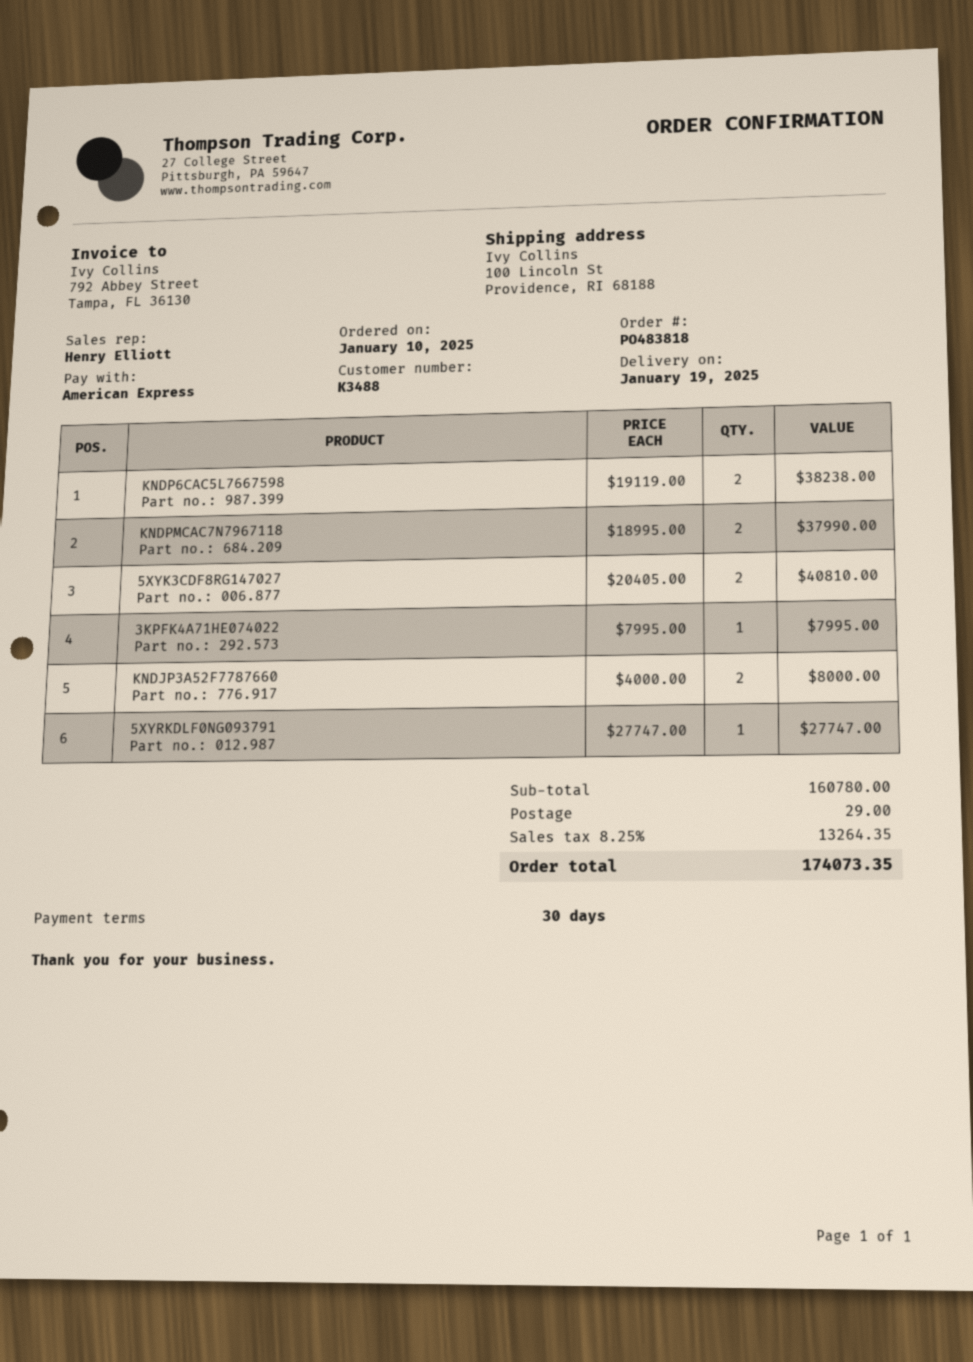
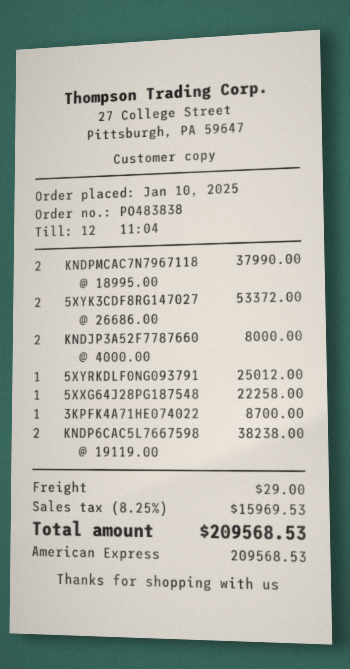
order number: PO483818 -> PO483838
5XYK3CDF8RG147027: 2 x 20405.00 = 40810.00 -> 2 x 26686.00 = 53372.00
3KPFK4A71HE074022: 1 x 7995.00 = 7995.00 -> 1 x 8700.00 = 8700.00
5XYRKDLF0NG093791: 1 x 27747.00 = 27747.00 -> 1 x 25012.00 = 25012.00
5XXG64J28PG187548: none -> 1 x 22258.00 = 22258.00
tax: 8.25% = 13264.35 -> 8.25% = 15969.53
total: 174073.35 -> 209568.53

